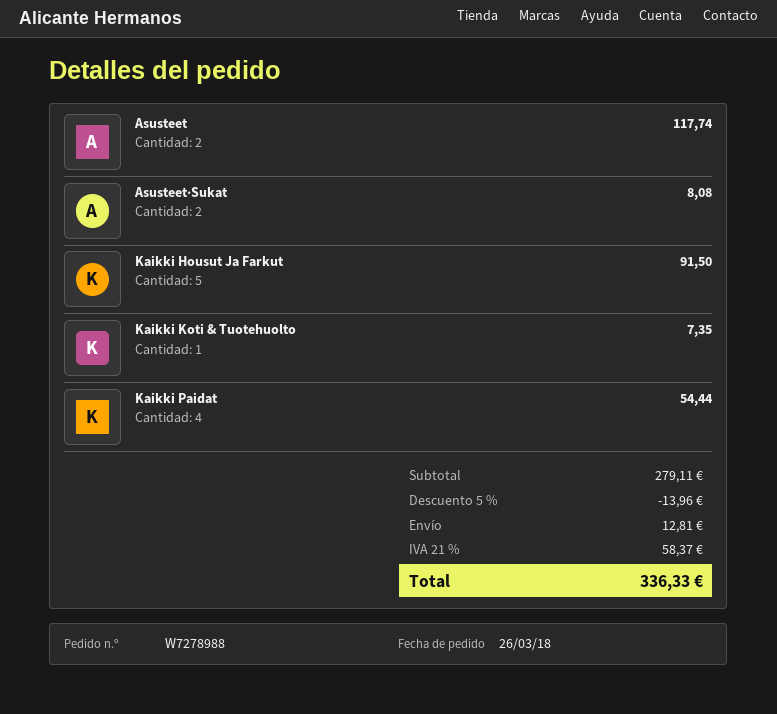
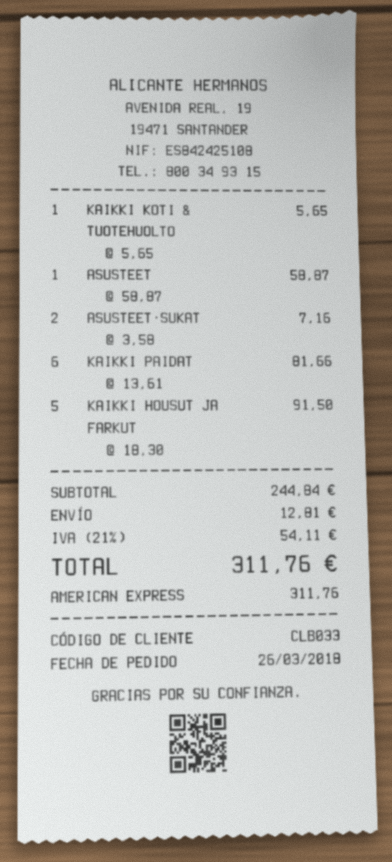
Asusteet: 2 for 117.74 -> 1 for 58.87
Asusteet·Sukat: 2 for 8.08 -> 2 for 7.16
Kaikki Koti & Tuotehuolto: 1 for 7.35 -> 1 for 5.65
Kaikki Paidat: 4 for 54.44 -> 6 for 81.66
subtotal: 279.11 -> 244.84
discount: 5% = 13.96 -> none
tax: 21% = 58.37 -> 21% = 54.11
total: 336.33 -> 311.76

